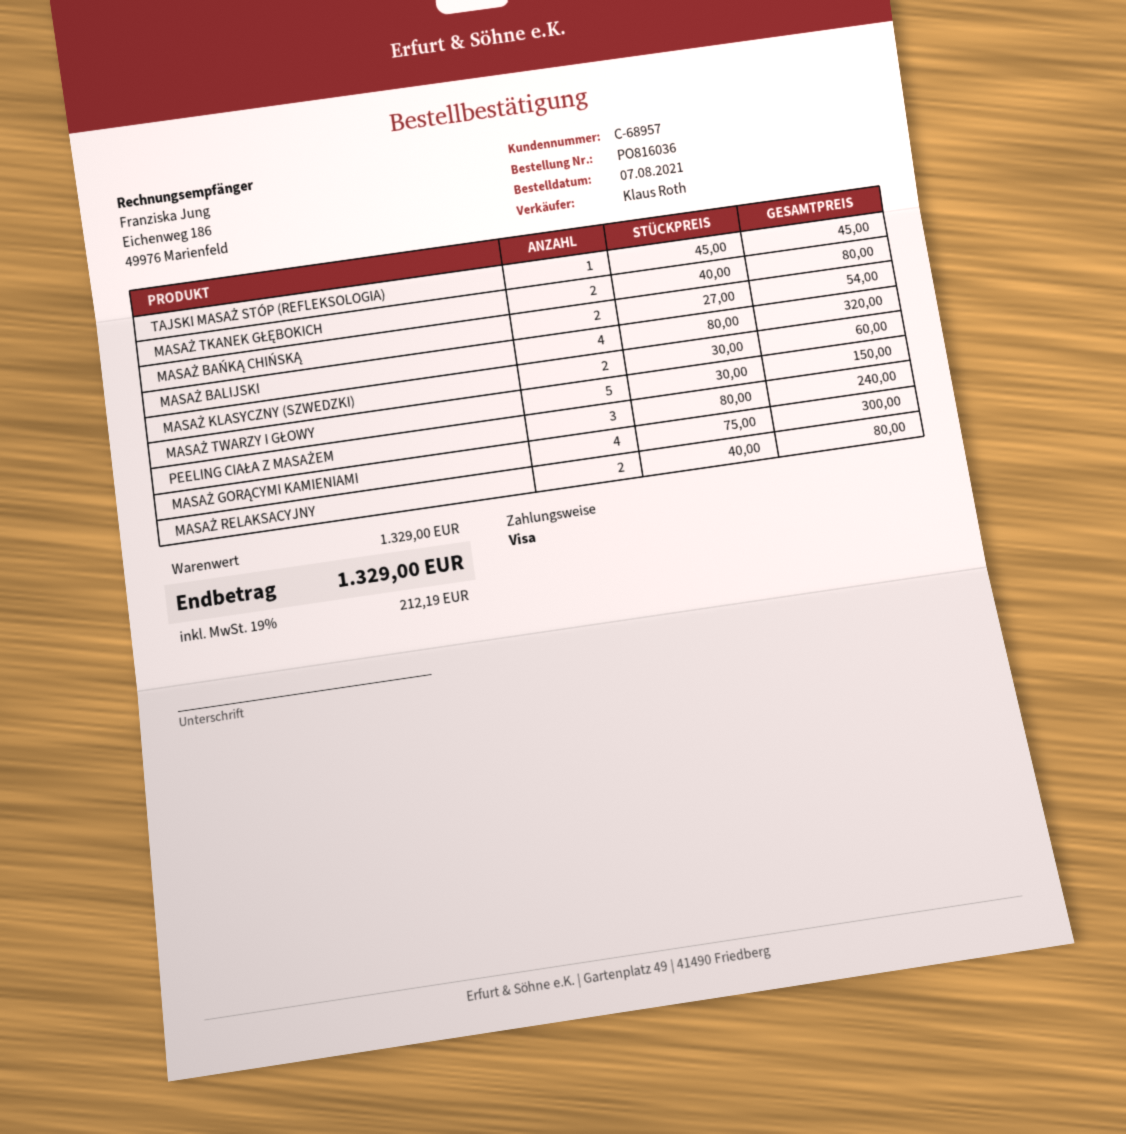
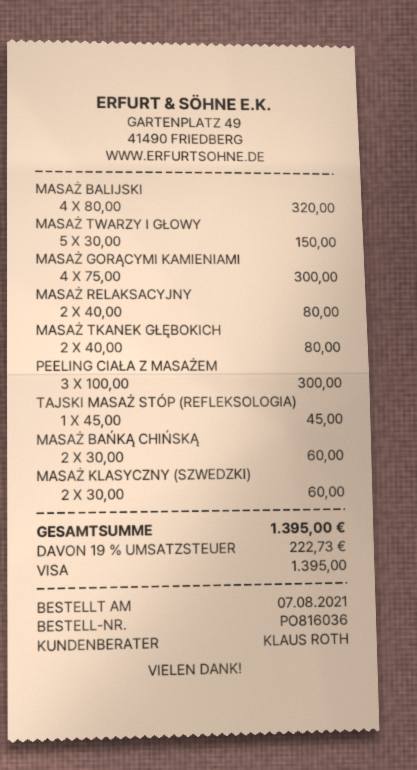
MASAŻ BAŃKĄ CHIŃSKĄ: 2 x 27.00 = 54.00 -> 2 x 30.00 = 60.00
PEELING CIAŁA Z MASAŻEM: 3 x 80.00 = 240.00 -> 3 x 100.00 = 300.00
tax: 19% = 212.19 -> 19% = 222.73
total: 1329.00 -> 1395.00

